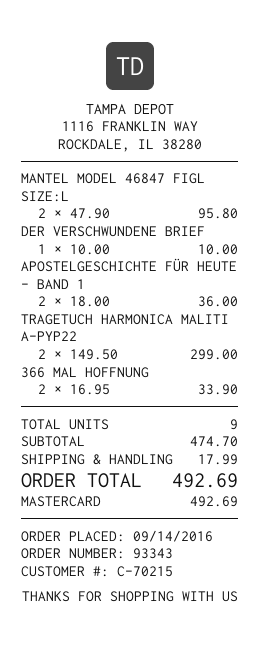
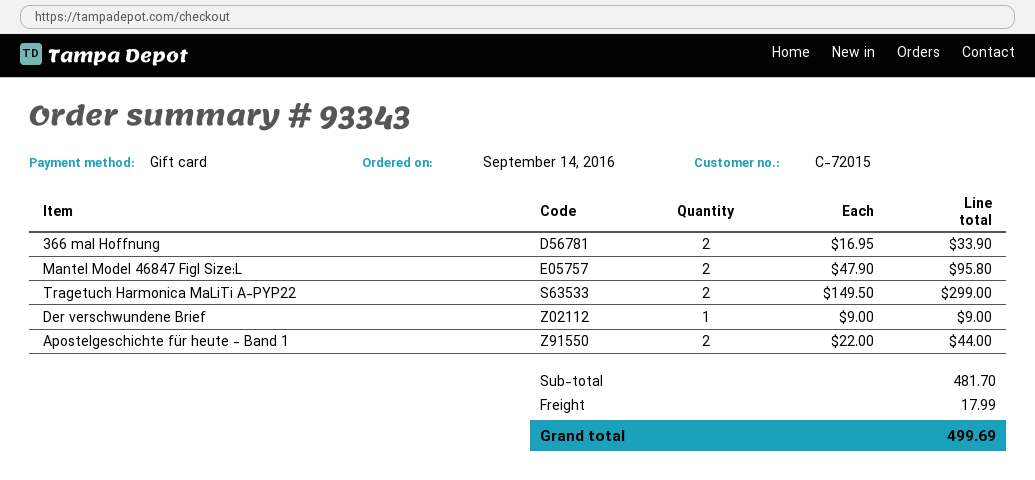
customer number: C-70215 -> C-72015
payment method: Mastercard -> gift card
DER VERSCHWUNDENE BRIEF: 1 x 10.00 = 10.00 -> 1 x 9.00 = 9.00
APOSTELGESCHICHTE FÜR HEUTE - BAND 1: 2 x 18.00 = 36.00 -> 2 x 22.00 = 44.00
subtotal: 474.70 -> 481.70
total: 492.69 -> 499.69

